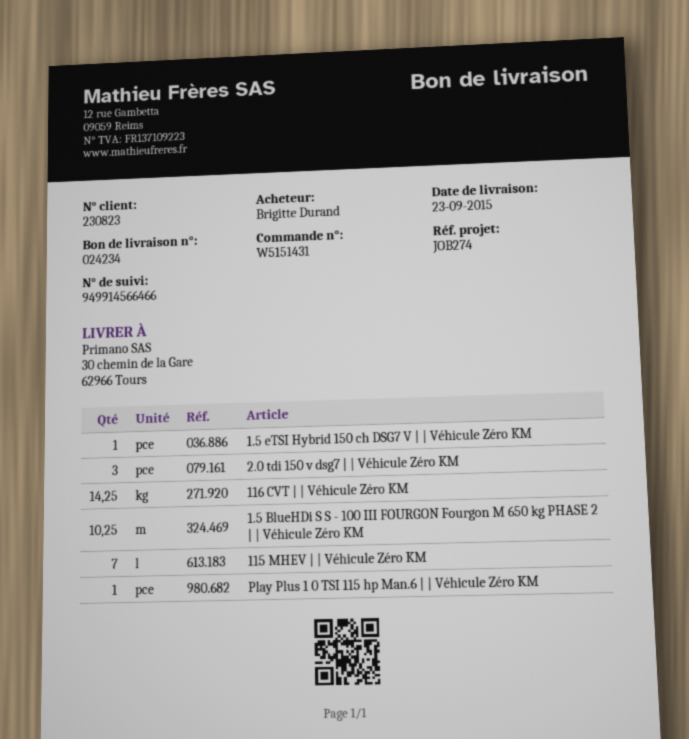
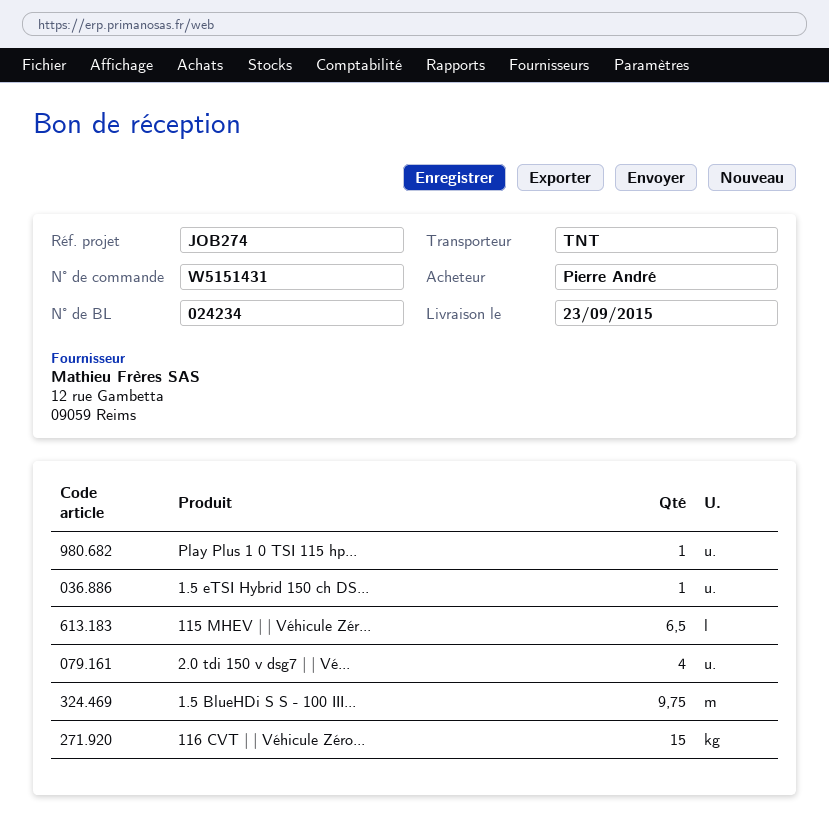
ordered by: Brigitte Durand -> Pierre André
2.0 tdi 150 v dsg7 | | Véhicule Zéro KM: 3 -> 4
116 CVT | | Véhicule Zéro KM: 14.25 -> 15
1.5 BlueHDi S S - 100 III FOURGON Fourgon M 650 kg PHASE 2 | | Véhicule Zéro KM: 10.25 -> 9.75
115 MHEV | | Véhicule Zéro KM: 7 -> 6.5

